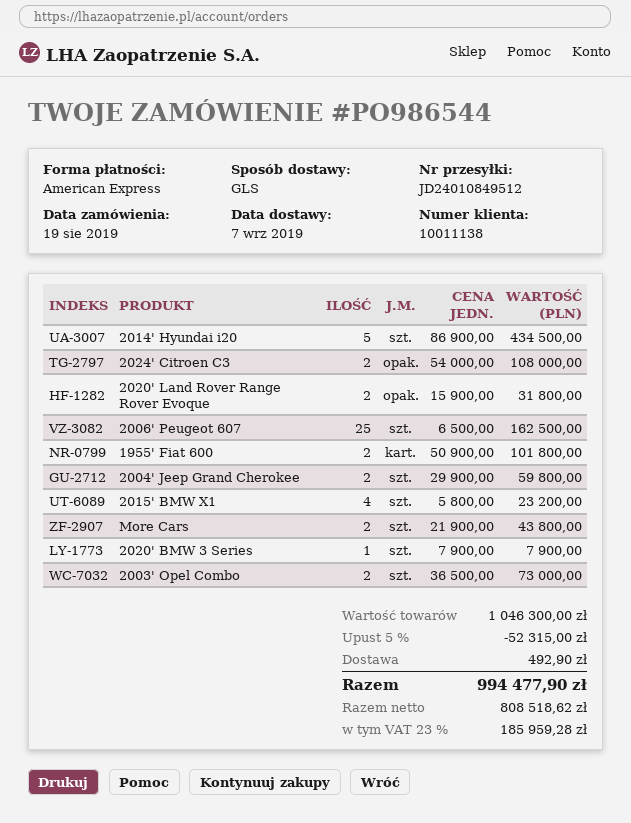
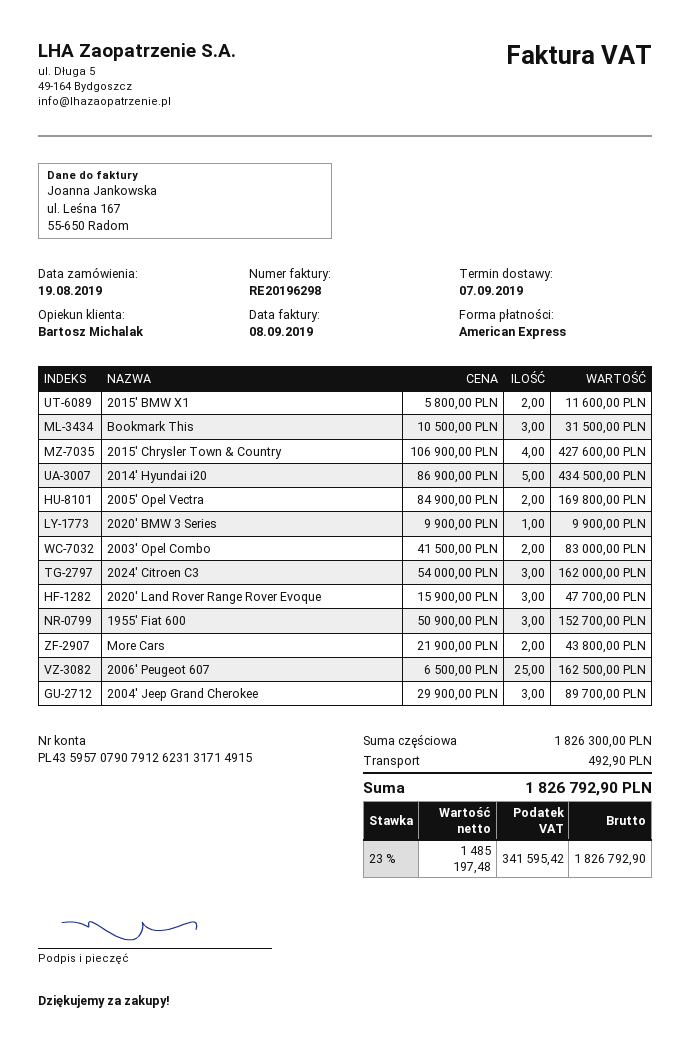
2024' Citroen C3: 2 x 54000.00 = 108000.00 -> 3 x 54000.00 = 162000.00
2020' Land Rover Range Rover Evoque: 2 x 15900.00 = 31800.00 -> 3 x 15900.00 = 47700.00
1955' Fiat 600: 2 x 50900.00 = 101800.00 -> 3 x 50900.00 = 152700.00
2004' Jeep Grand Cherokee: 2 x 29900.00 = 59800.00 -> 3 x 29900.00 = 89700.00
2015' BMW X1: 4 x 5800.00 = 23200.00 -> 2 x 5800.00 = 11600.00
2020' BMW 3 Series: 1 x 7900.00 = 7900.00 -> 1 x 9900.00 = 9900.00
2003' Opel Combo: 2 x 36500.00 = 73000.00 -> 2 x 41500.00 = 83000.00
Bookmark This: none -> 3 x 10500.00 = 31500.00
2015' Chrysler Town & Country: none -> 4 x 106900.00 = 427600.00
2005' Opel Vectra: none -> 2 x 84900.00 = 169800.00
subtotal: 1046300.00 -> 1826300.00
discount: 5% = 52315.00 -> none
net: 808518.62 -> 1485197.48
tax: 23% = 185959.28 -> 23% = 341595.42
total: 994477.90 -> 1826792.90

